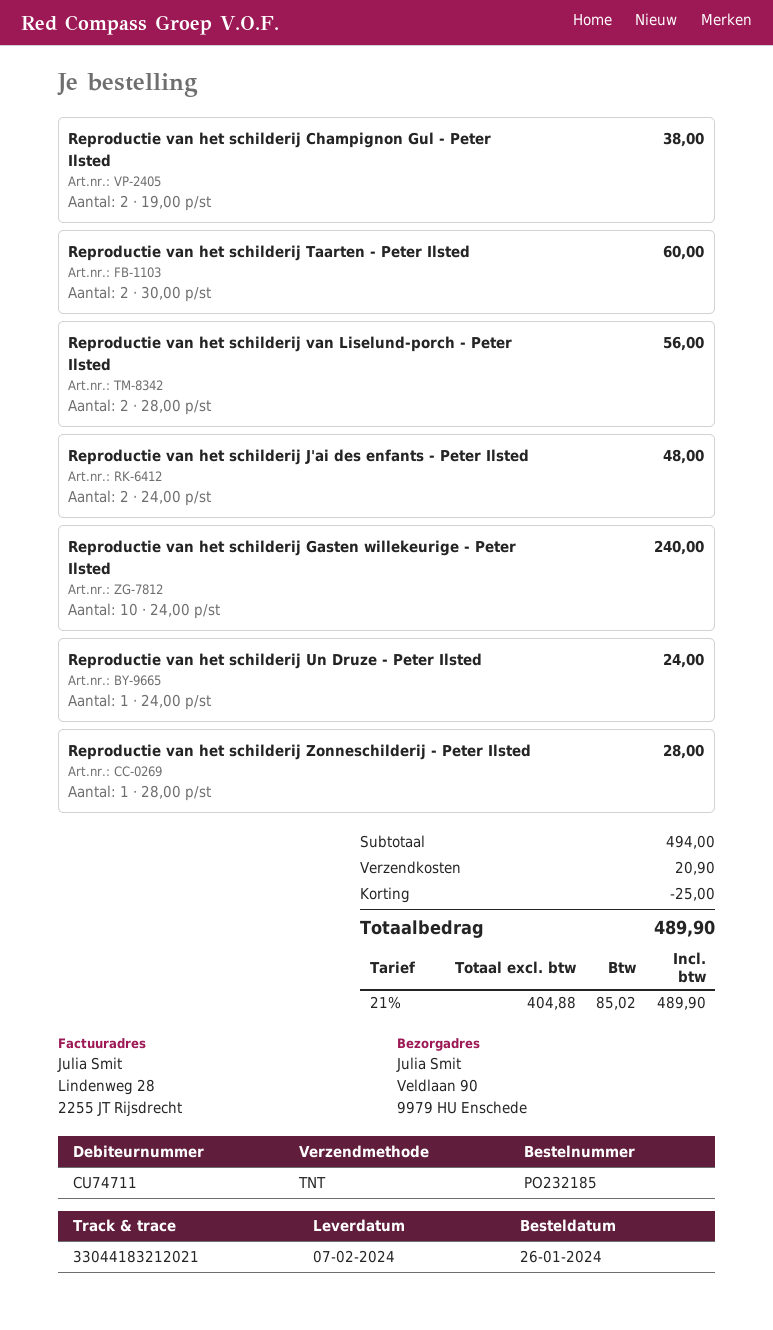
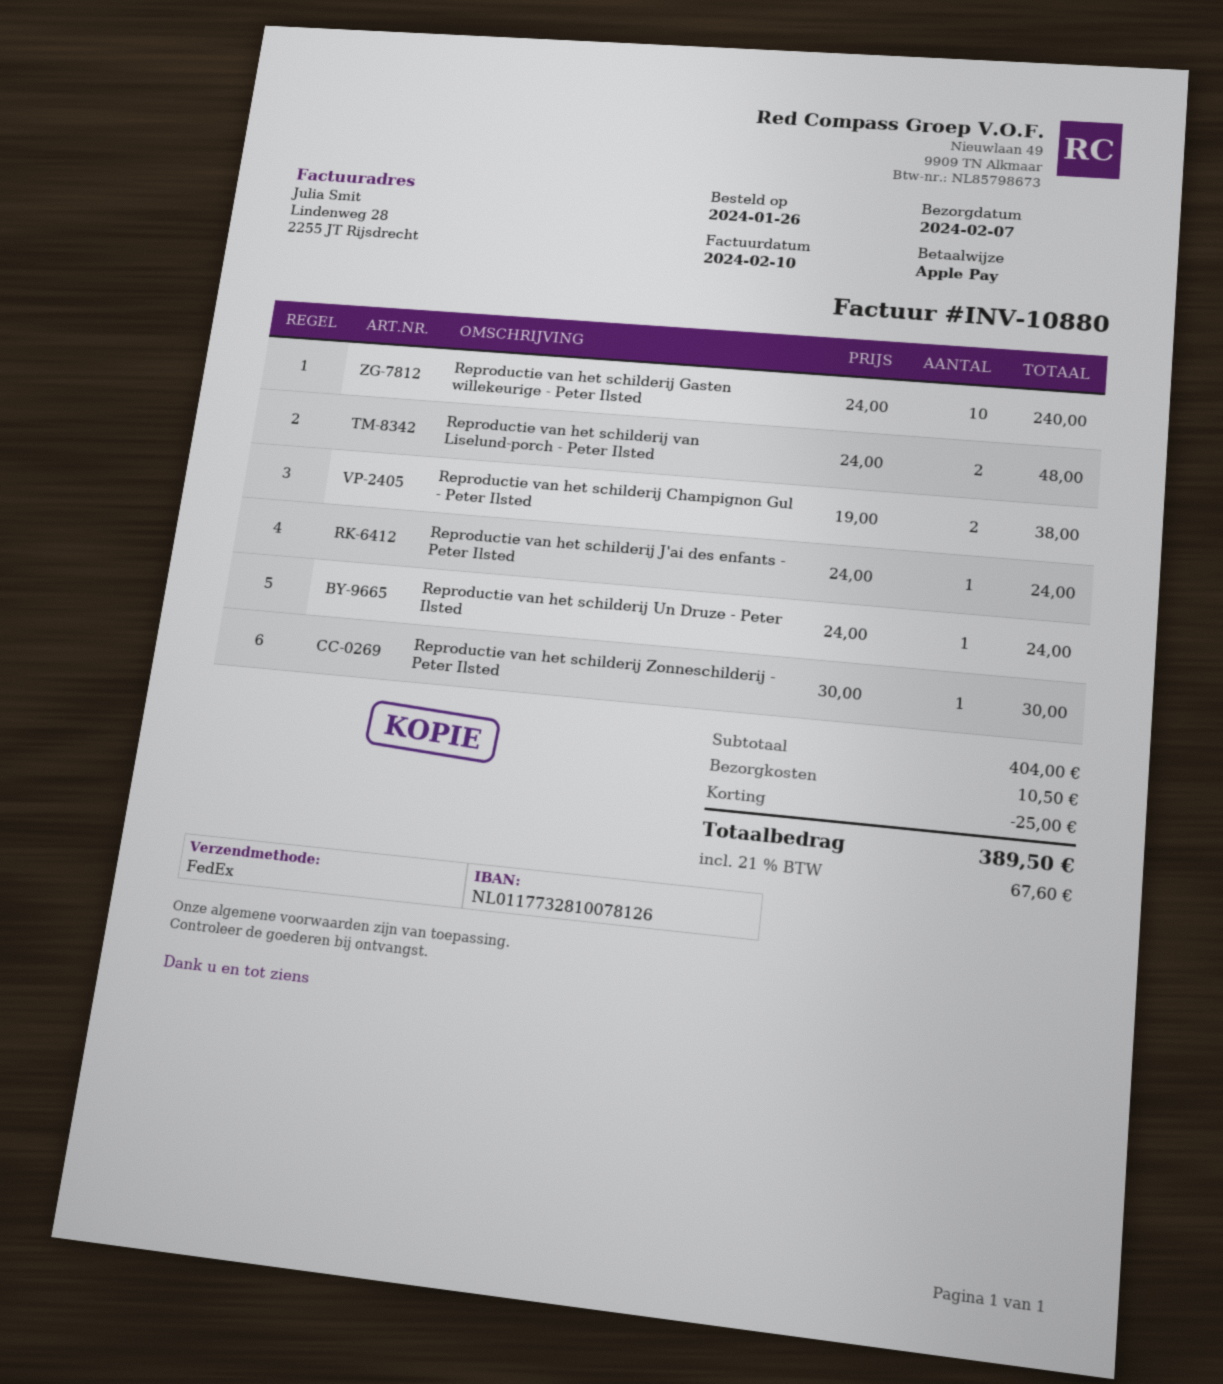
shipping method: TNT -> FedEx
Reproductie van het schilderij Taarten - Peter Ilsted: 2 x 30.00 = 60.00 -> none
Reproductie van het schilderij van Liselund-porch - Peter Ilsted: 2 x 28.00 = 56.00 -> 2 x 24.00 = 48.00
Reproductie van het schilderij J'ai des enfants - Peter Ilsted: 2 x 24.00 = 48.00 -> 1 x 24.00 = 24.00
Reproductie van het schilderij Zonneschilderij - Peter Ilsted: 1 x 28.00 = 28.00 -> 1 x 30.00 = 30.00
subtotal: 494.00 -> 404.00
shipping: 20.90 -> 10.50
tax: 21% = 85.02 -> 21% = 67.60
total: 489.90 -> 389.50

